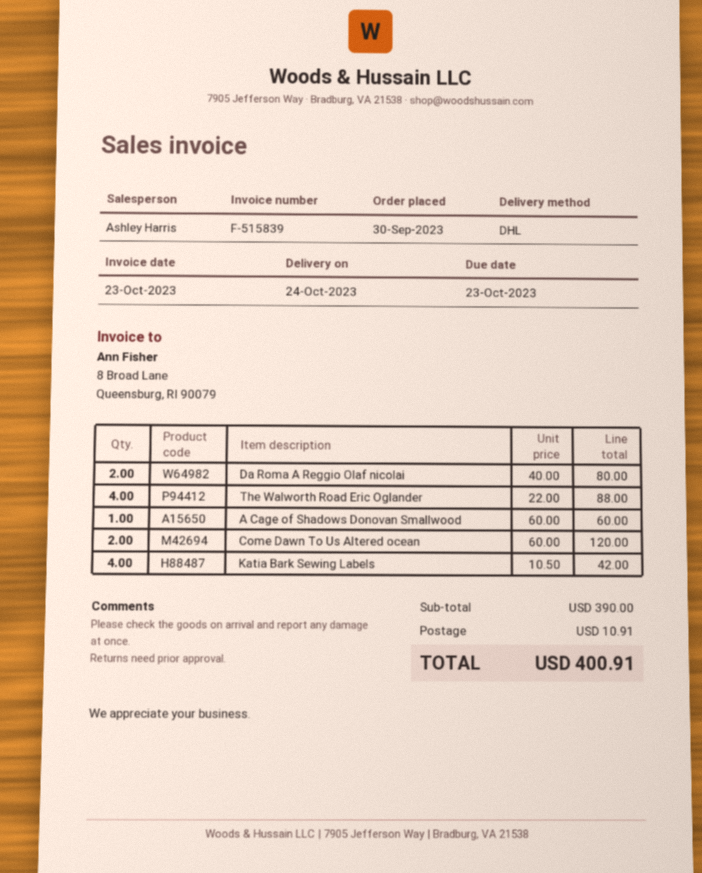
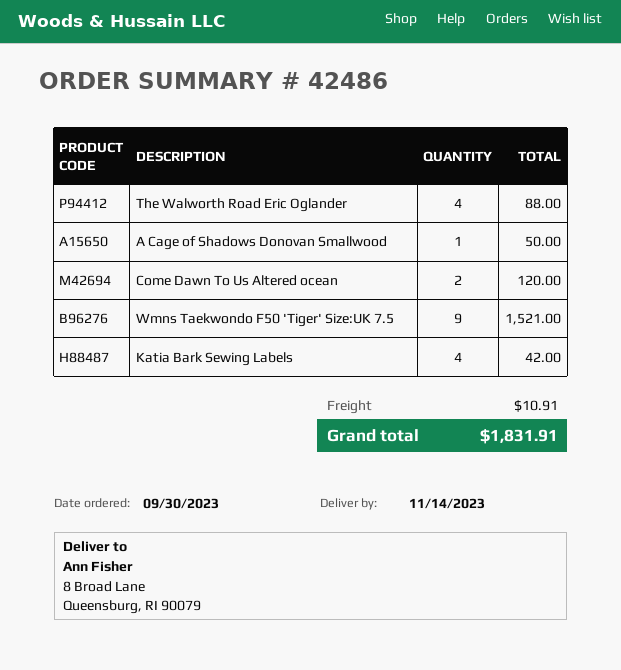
delivery date: 2023-10-24 -> 2023-11-14
Da Roma A Reggio Olaf nicolai: 2 for 80.00 -> none
A Cage of Shadows Donovan Smallwood: 1 for 60.00 -> 1 for 50.00
Wmns Taekwondo F50 'Tiger' Size:UK 7.5: none -> 9 for 1521.00
total: 400.91 -> 1831.91

